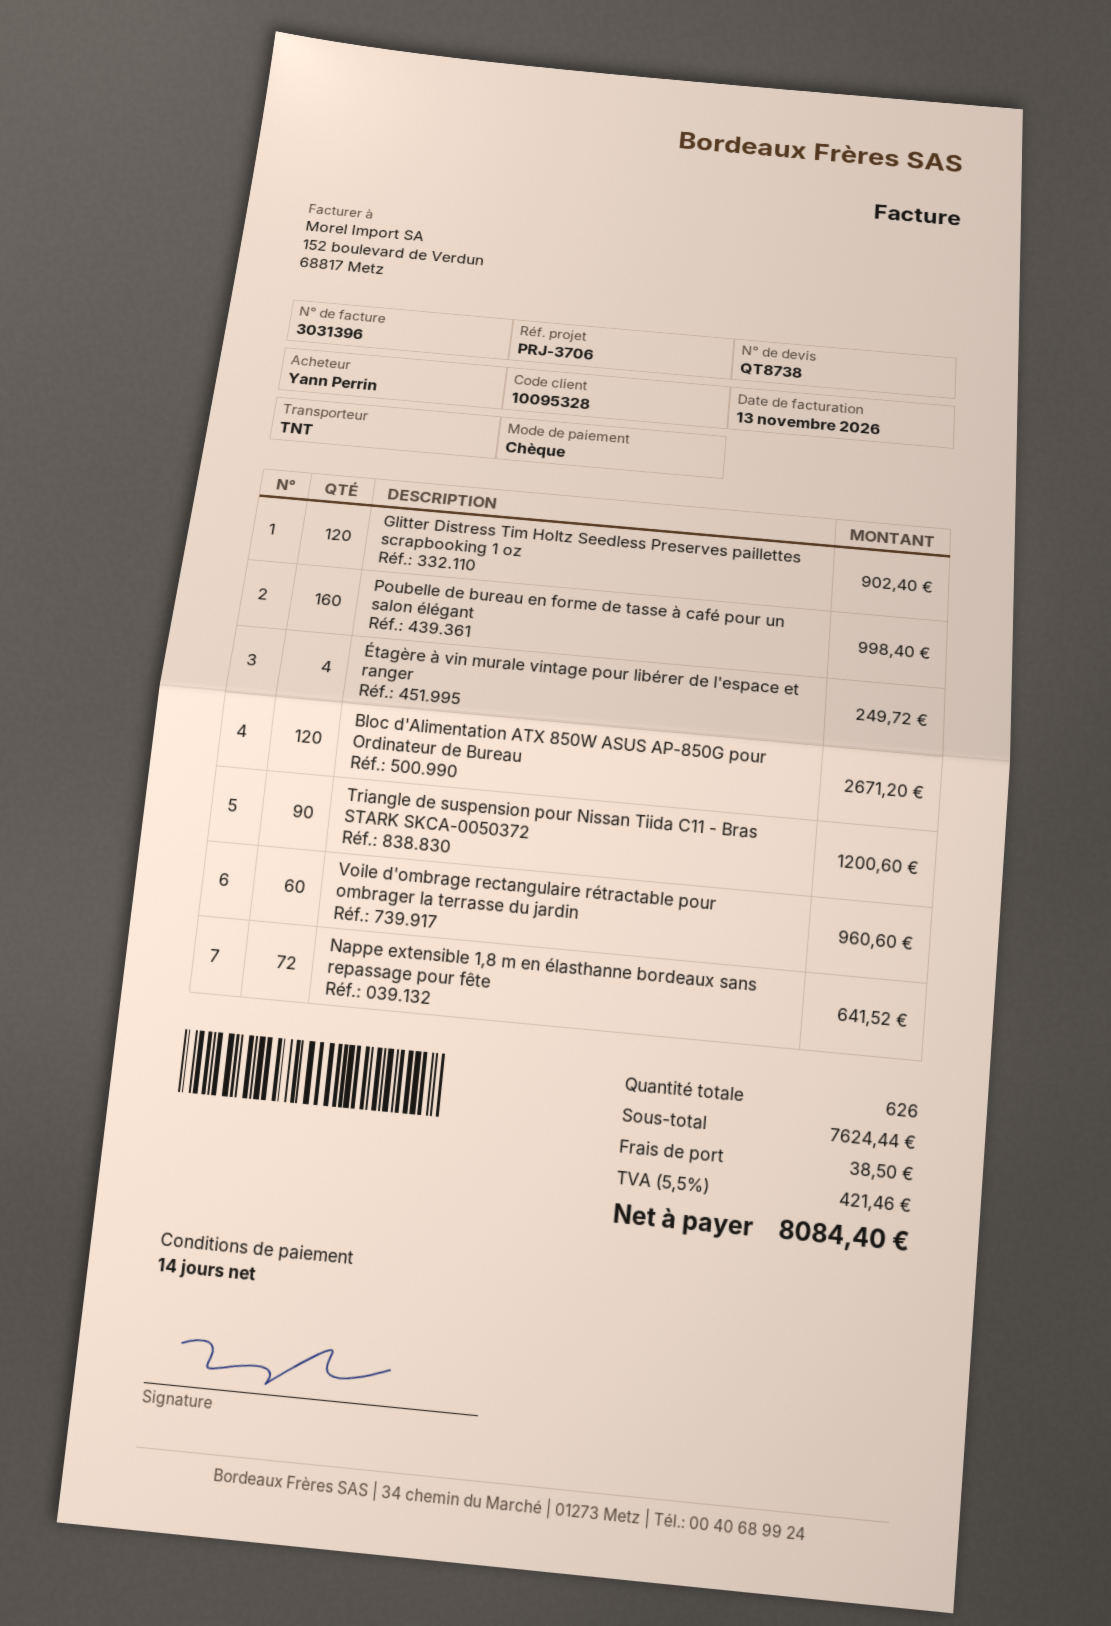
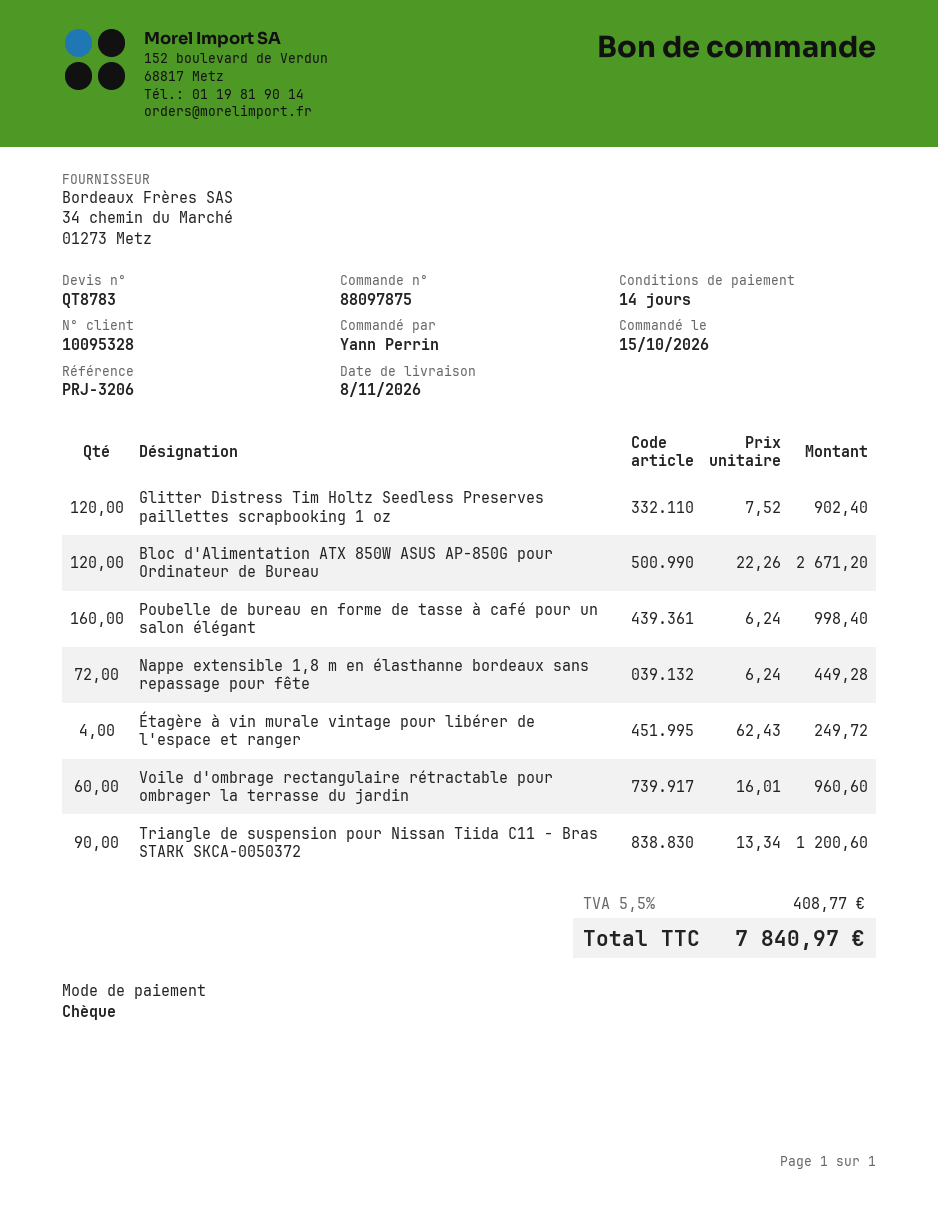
quote number: QT8738 -> QT8783
reference: PRJ-3706 -> PRJ-3206
Nappe extensible 1,8 m en élasthanne bordeaux sans repassage pour fête: 72 for 641.52 -> 72 for 449.28
shipping: 38.50 -> none
tax: 5.5% = 421.46 -> 5.5% = 408.77
total: 8084.40 -> 7840.97

